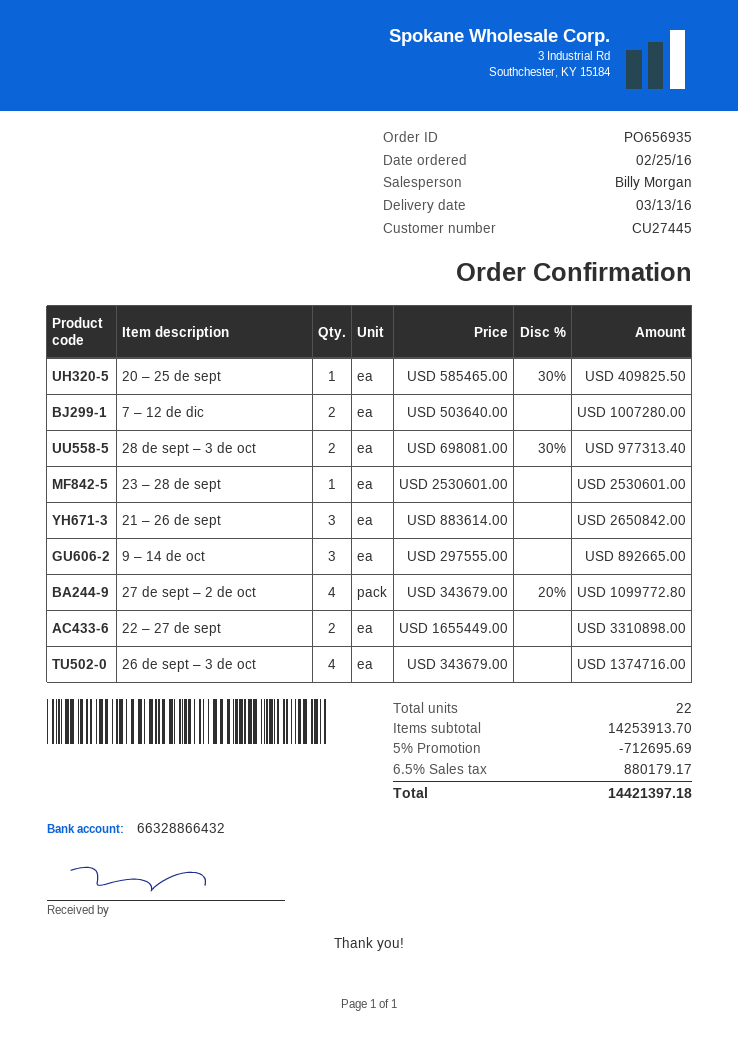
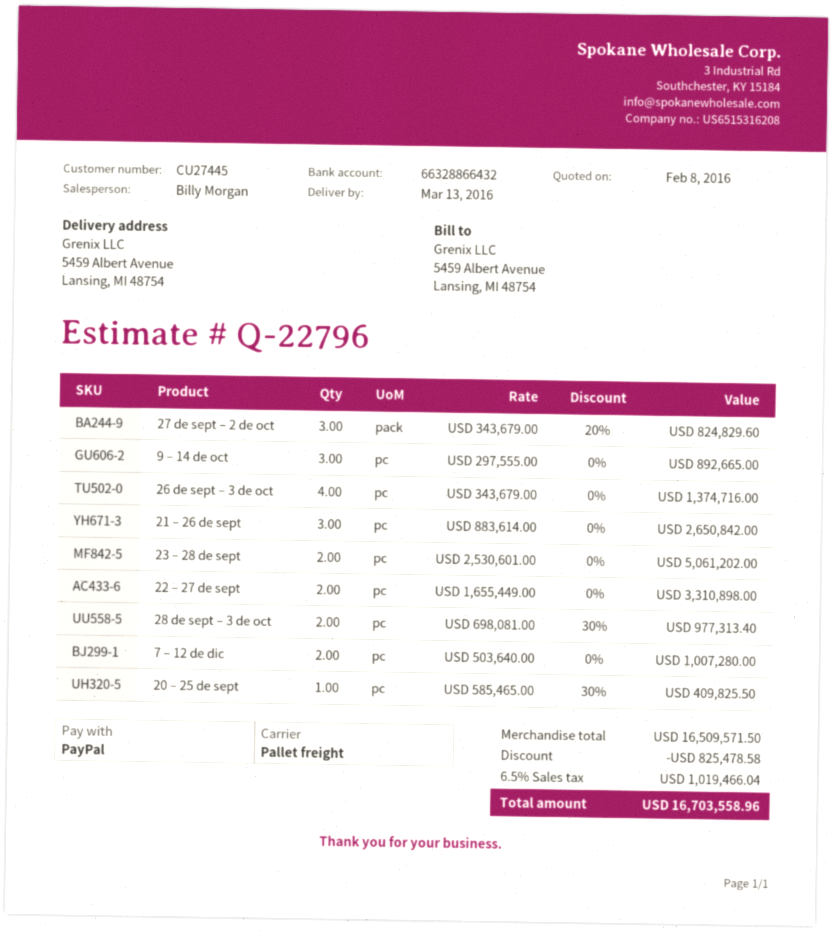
23 – 28 de sept: 1 x 2530601.00 = 2530601.00 -> 2 x 2530601.00 = 5061202.00
27 de sept – 2 de oct: 4 x 343679.00 - 20% = 1099772.80 -> 3 x 343679.00 - 20% = 824829.60
subtotal: 14253913.70 -> 16509571.50
discount: 712695.69 -> 825478.58
tax: 6.5% = 880179.17 -> 6.5% = 1019466.04
total: 14421397.18 -> 16703558.96

